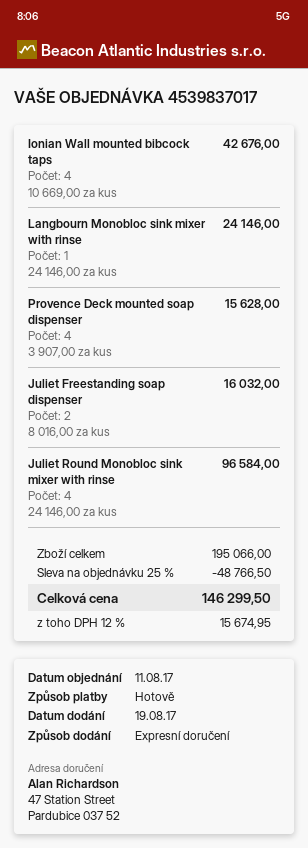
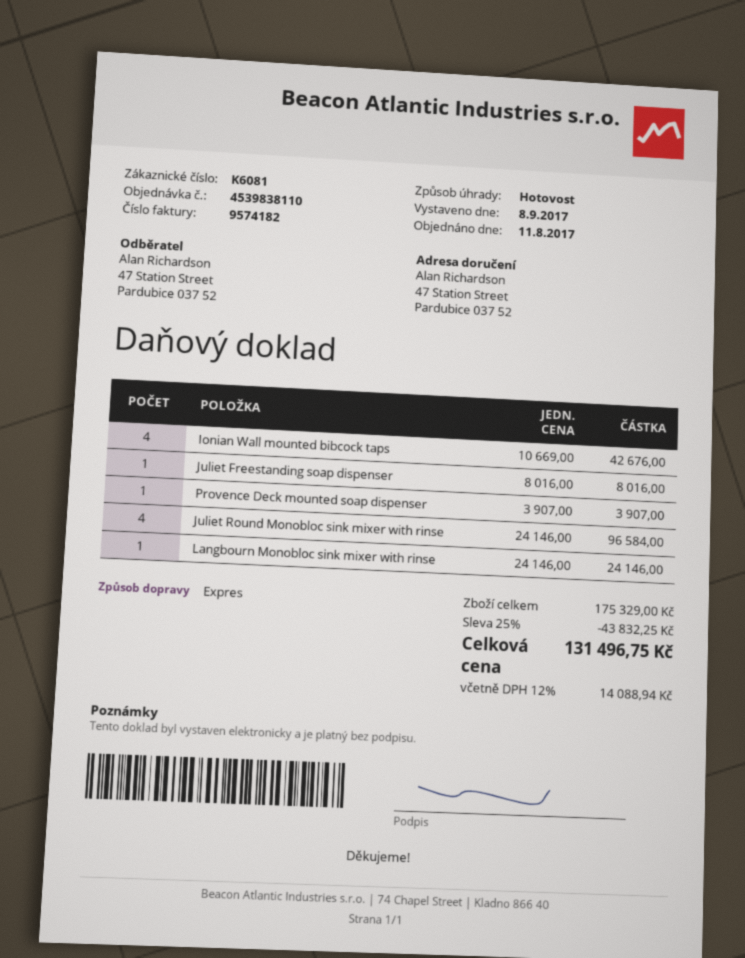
order number: 4539837017 -> 4539838110
Provence Deck mounted soap dispenser: 4 x 3907.00 = 15628.00 -> 1 x 3907.00 = 3907.00
Juliet Freestanding soap dispenser: 2 x 8016.00 = 16032.00 -> 1 x 8016.00 = 8016.00
subtotal: 195066.00 -> 175329.00
discount: 25% = 48766.50 -> 25% = 43832.25
tax: 12% = 15674.95 -> 12% = 14088.94
total: 146299.50 -> 131496.75

